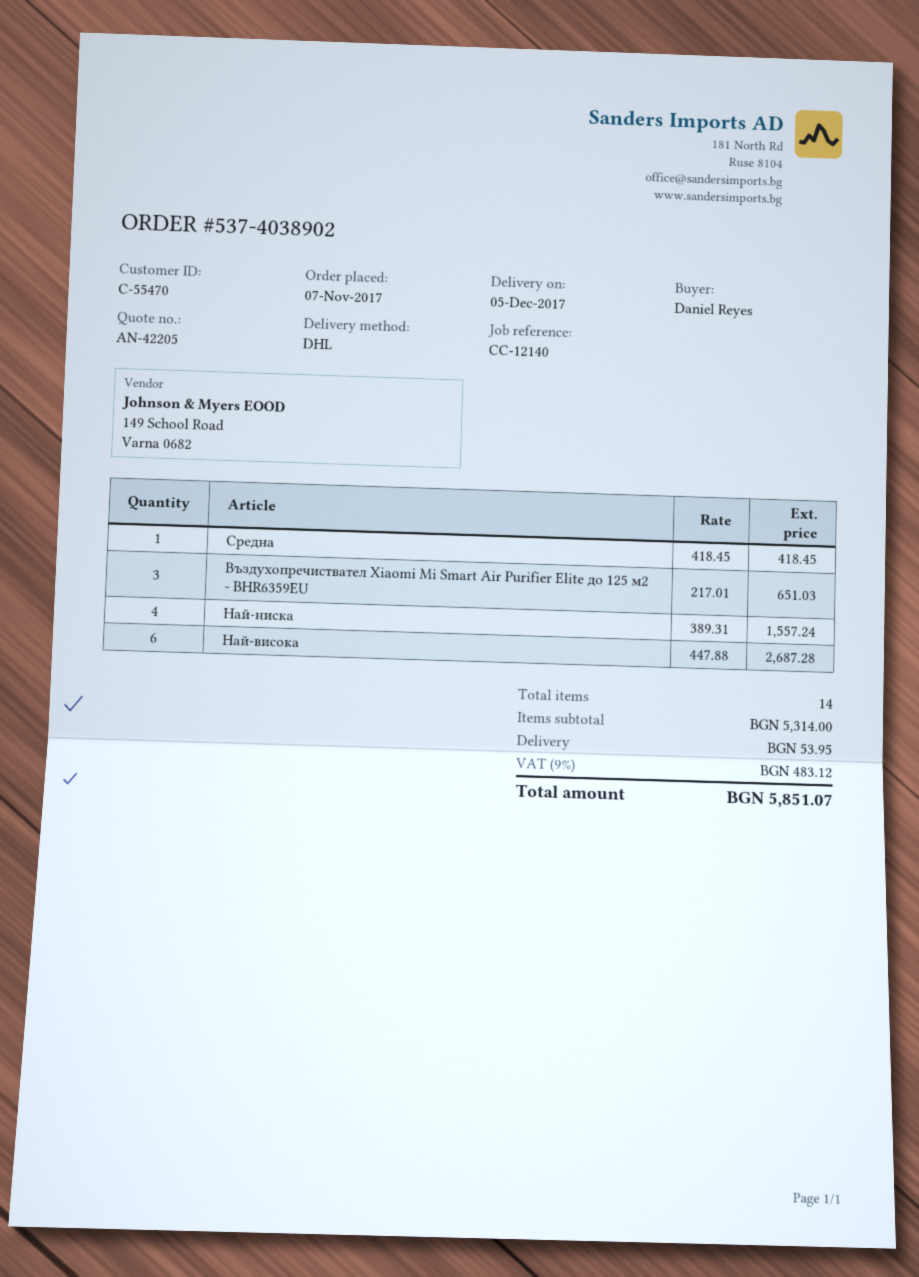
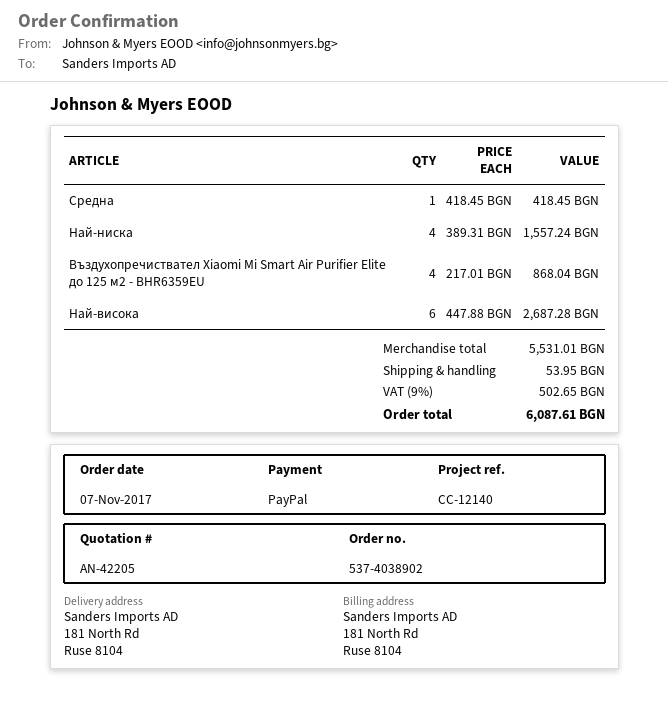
Въздухопречиствател Xiaomi Mi Smart Air Purifier Elite до 125 м2 - BHR6359EU: 3 x 217.01 = 651.03 -> 4 x 217.01 = 868.04
subtotal: 5314.00 -> 5531.01
tax: 9% = 483.12 -> 9% = 502.65
total: 5851.07 -> 6087.61

